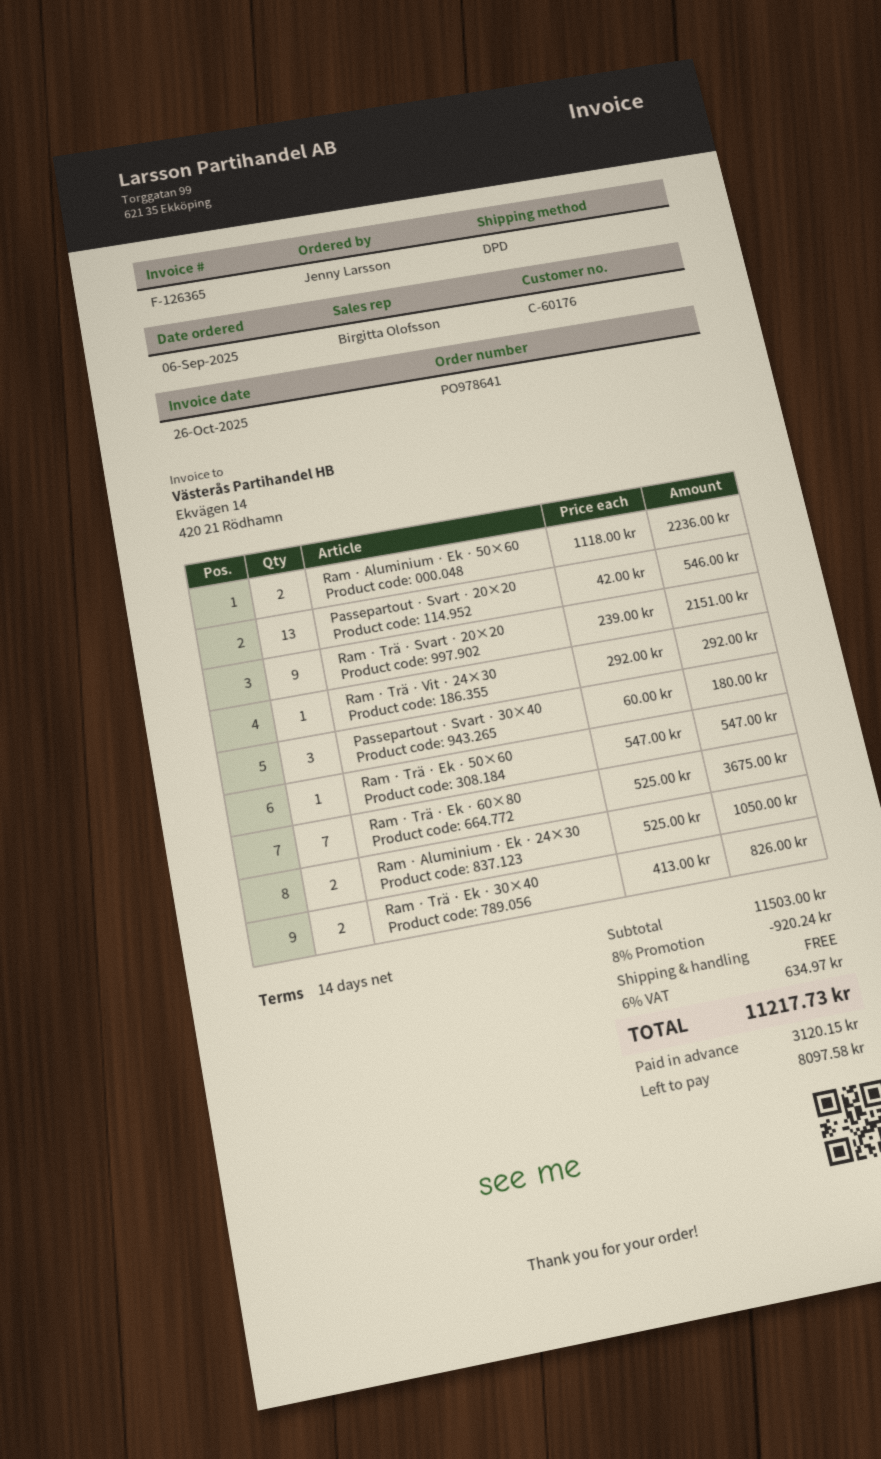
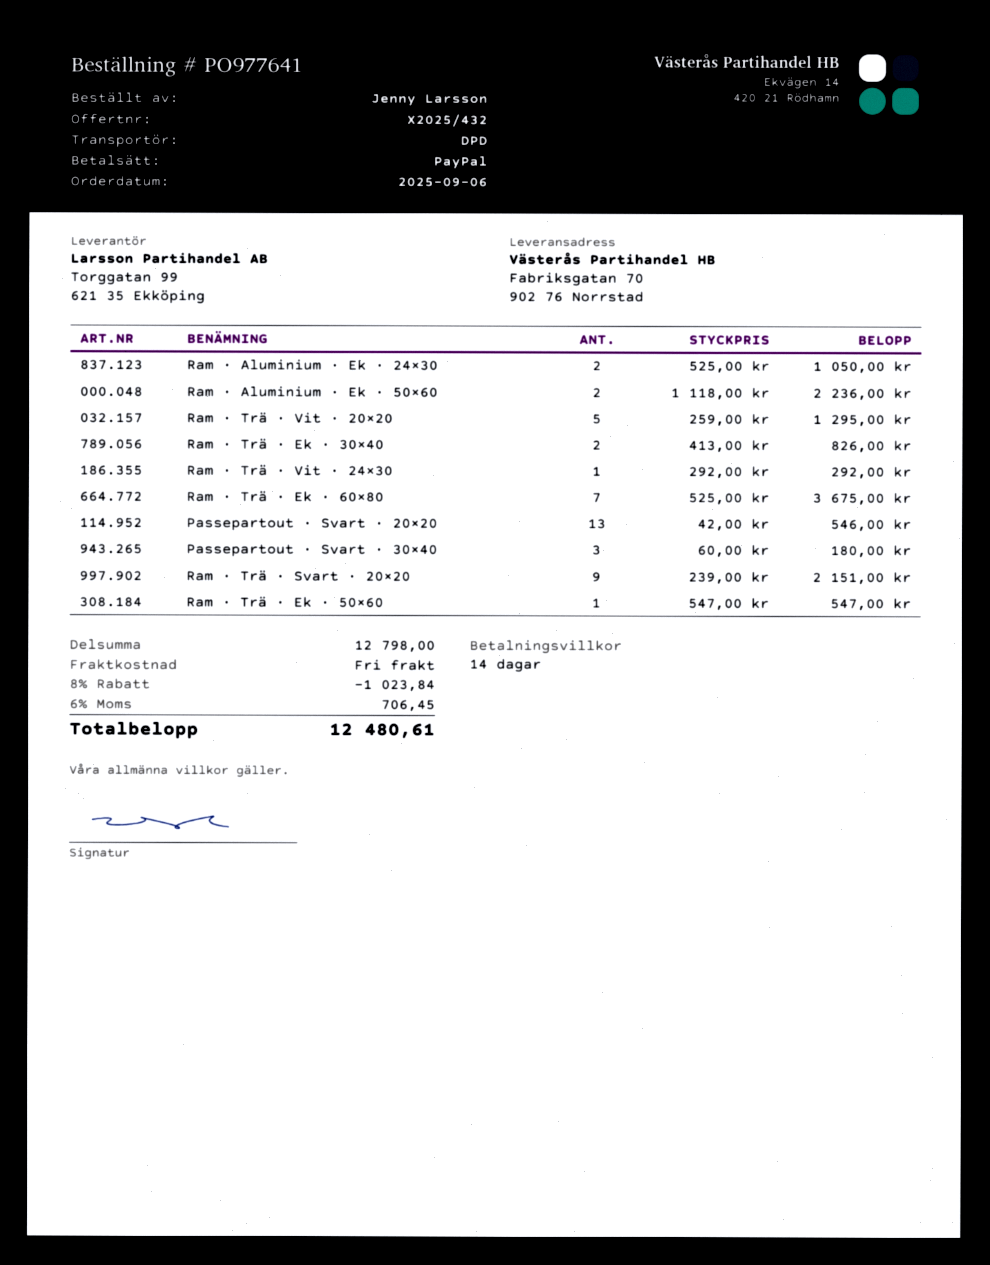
order number: PO978641 -> PO977641
Ram · Trä · Vit · 20×20: none -> 5 x 259.00 = 1295.00
subtotal: 11503.00 -> 12798.00
discount: 8% = 920.24 -> 8% = 1023.84
tax: 6% = 634.97 -> 6% = 706.45
total: 11217.73 -> 12480.61

